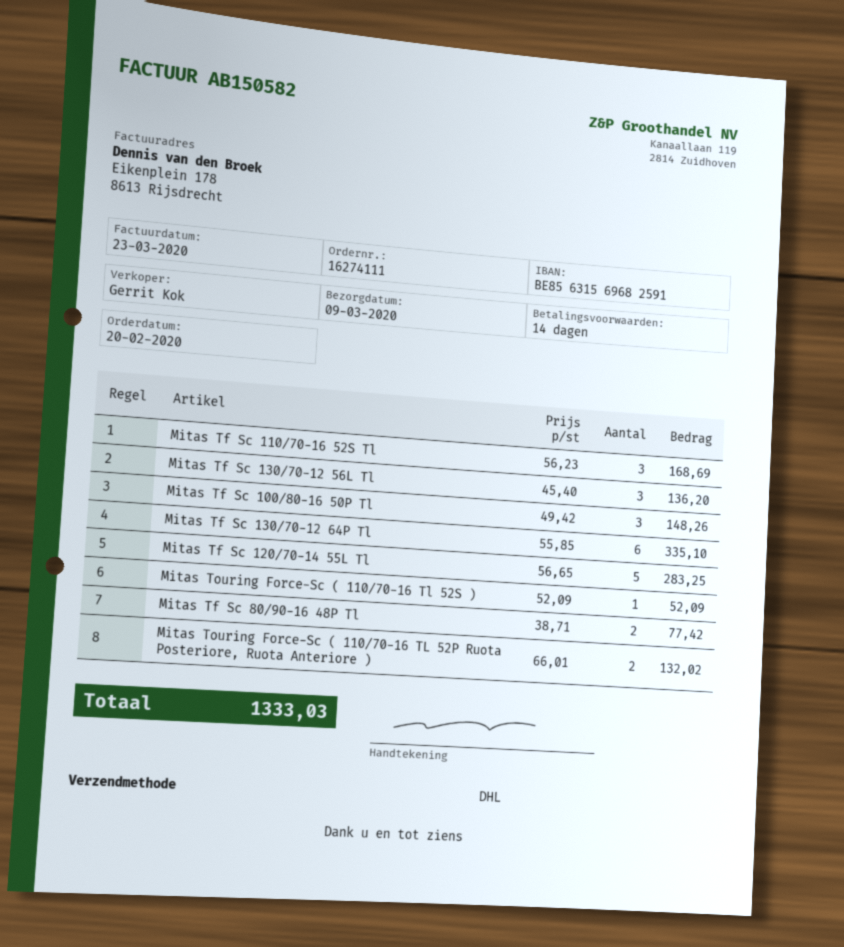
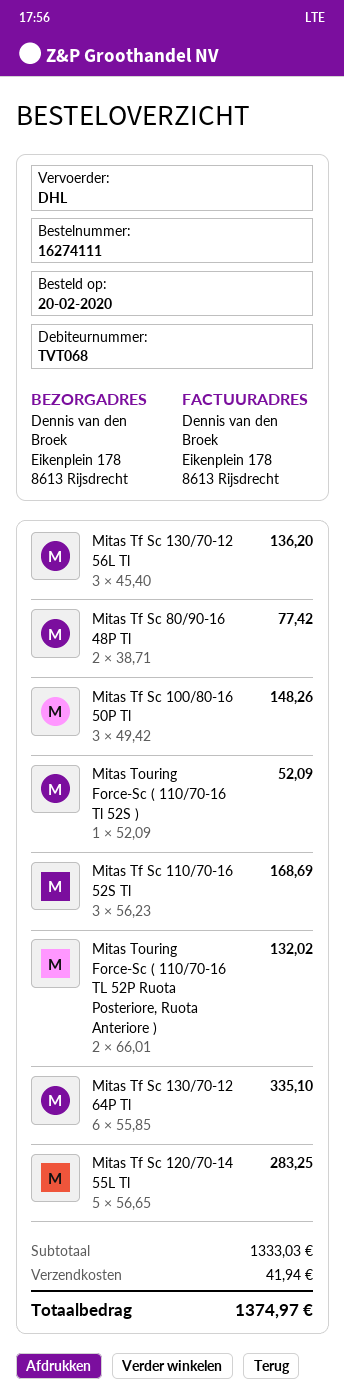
shipping: none -> 41.94
total: 1333.03 -> 1374.97

